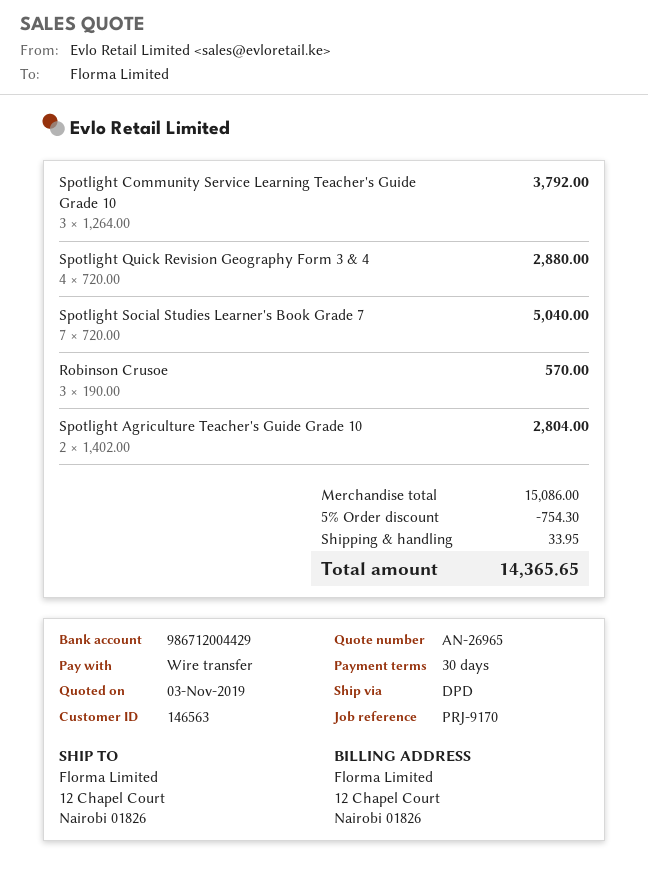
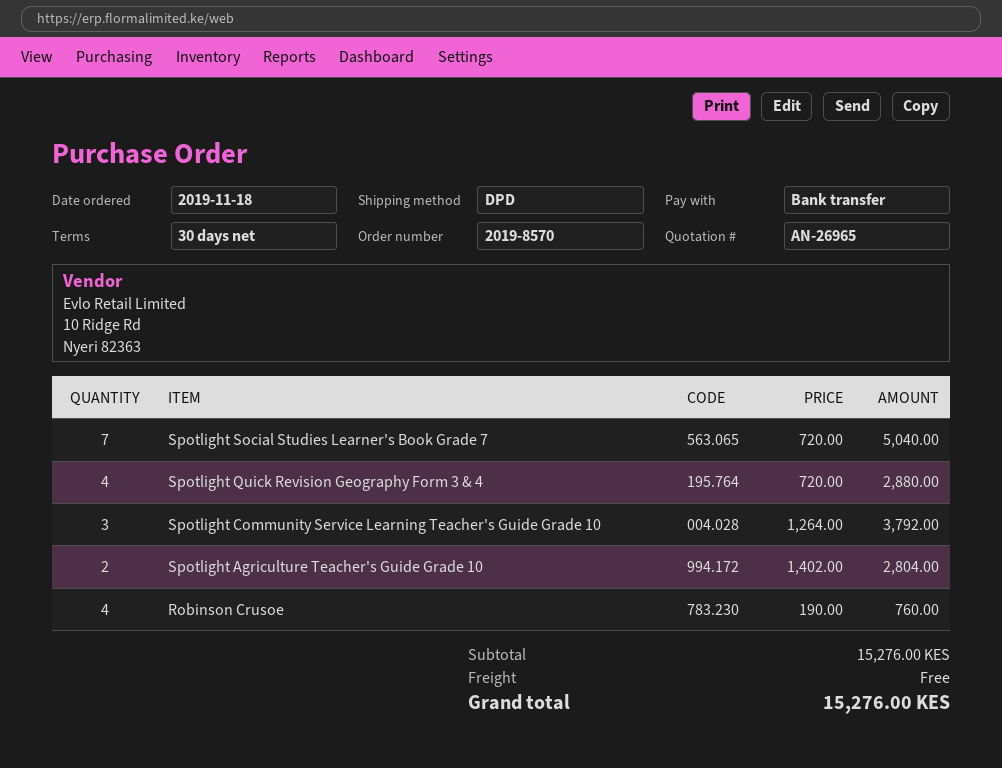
Robinson Crusoe: 3 x 190.00 = 570.00 -> 4 x 190.00 = 760.00
subtotal: 15086.00 -> 15276.00
discount: 5% = 754.30 -> none
shipping: 33.95 -> 0.00
total: 14365.65 -> 15276.00

